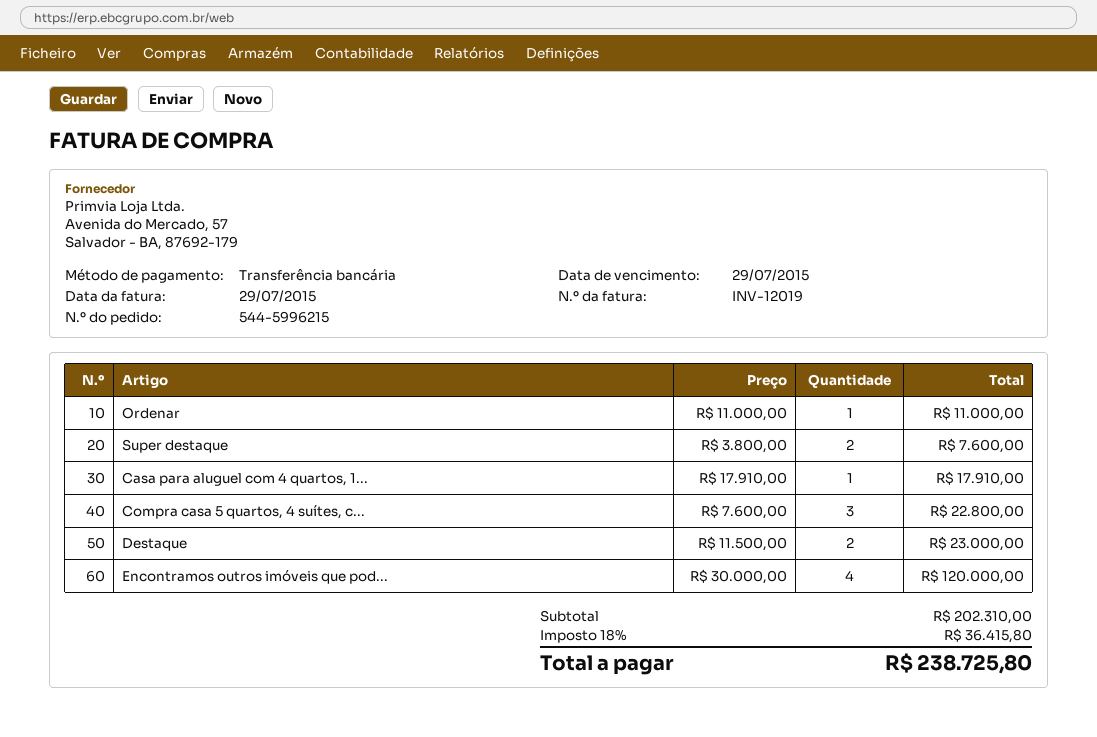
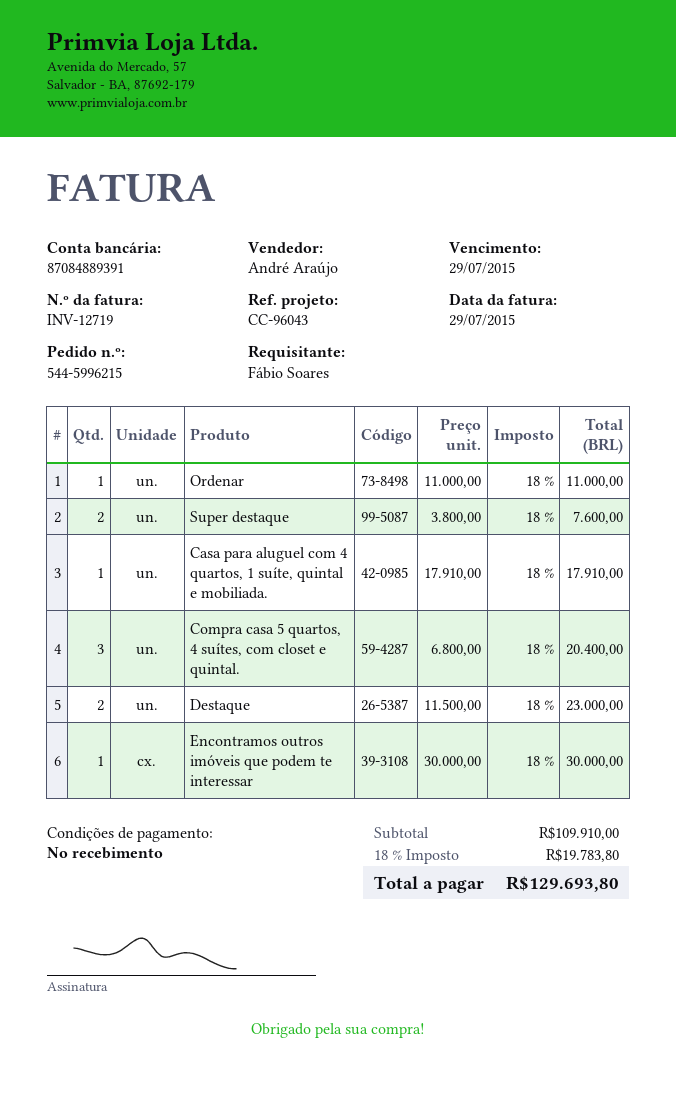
invoice number: INV-12019 -> INV-12719
Compra casa 5 quartos, 4 suítes, c...: 3 x 7600.00 = 22800.00 -> 3 x 6800.00 = 20400.00
Encontramos outros imóveis que pod...: 4 x 30000.00 = 120000.00 -> 1 x 30000.00 = 30000.00
subtotal: 202310.00 -> 109910.00
tax: 18% = 36415.80 -> 18% = 19783.80
total: 238725.80 -> 129693.80

